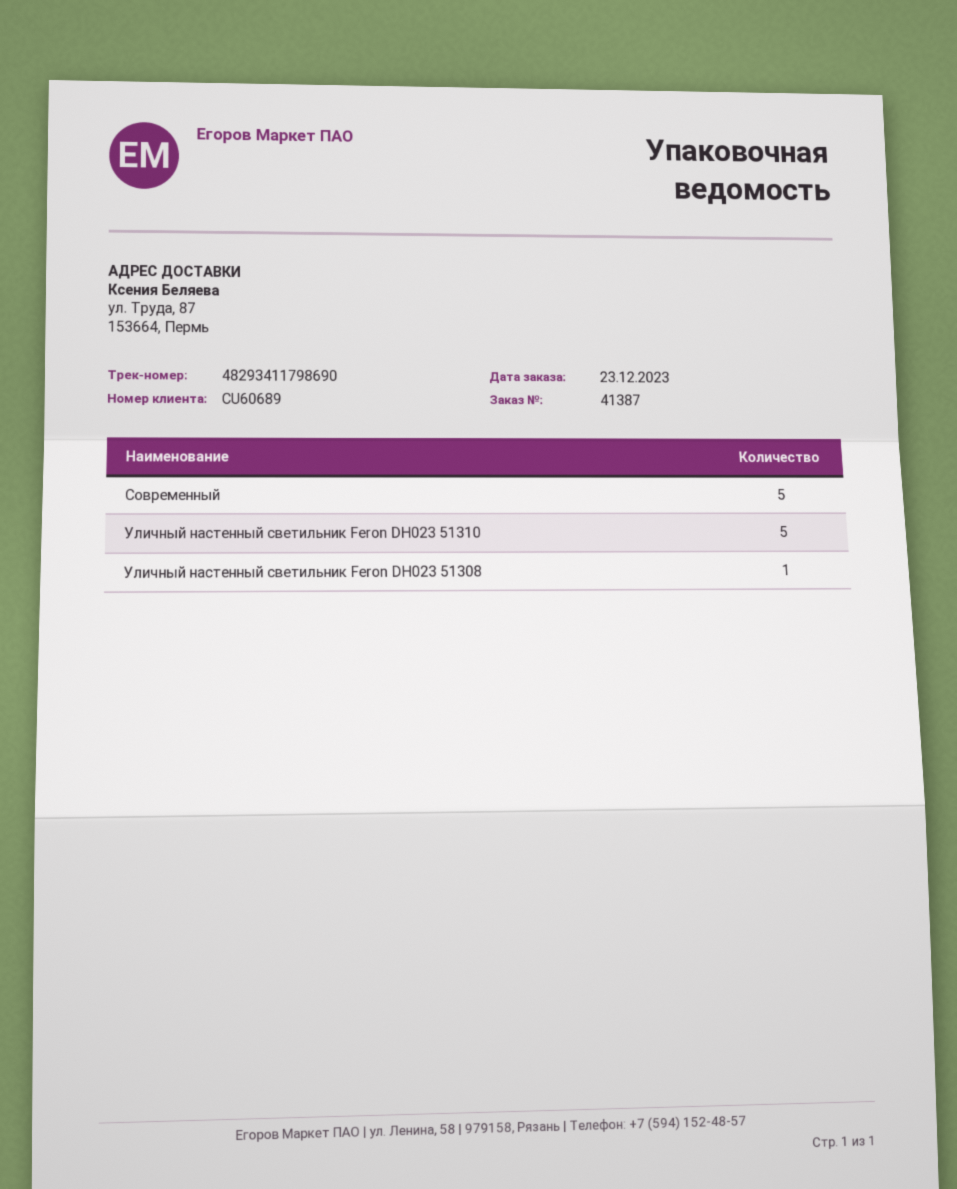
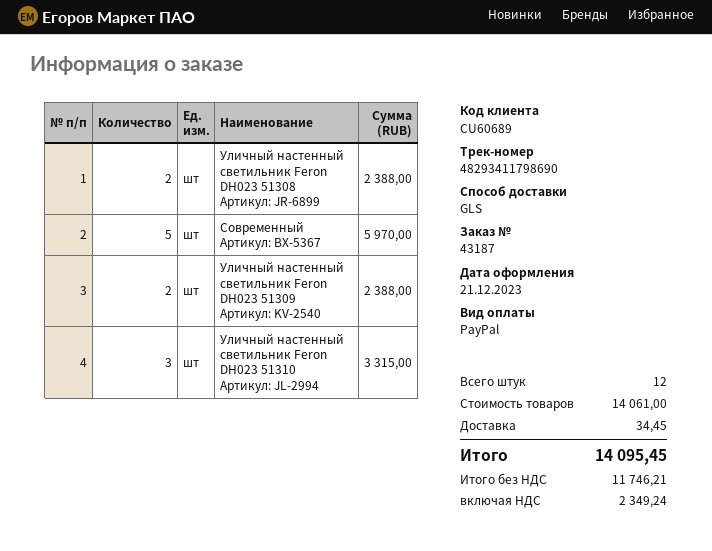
order number: 41387 -> 43187
order date: 2023-12-23 -> 2023-12-21
Уличный настенный светильник Feron DH023 51310: 5 -> 3
Уличный настенный светильник Feron DH023 51308: 1 -> 2
Уличный настенный светильник Feron DH023 51309: none -> 2

